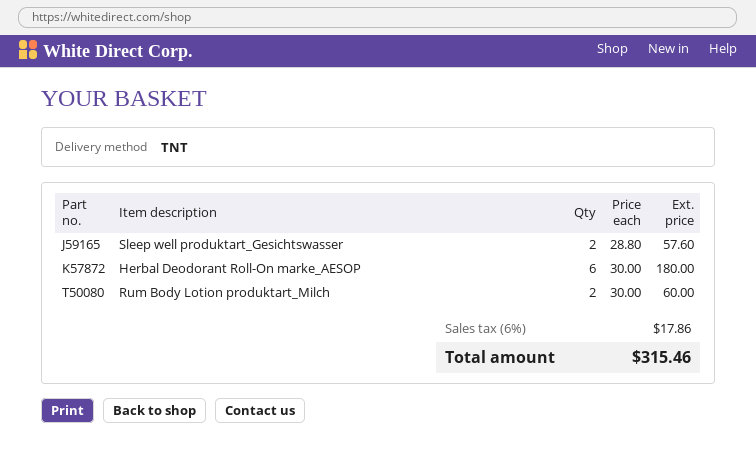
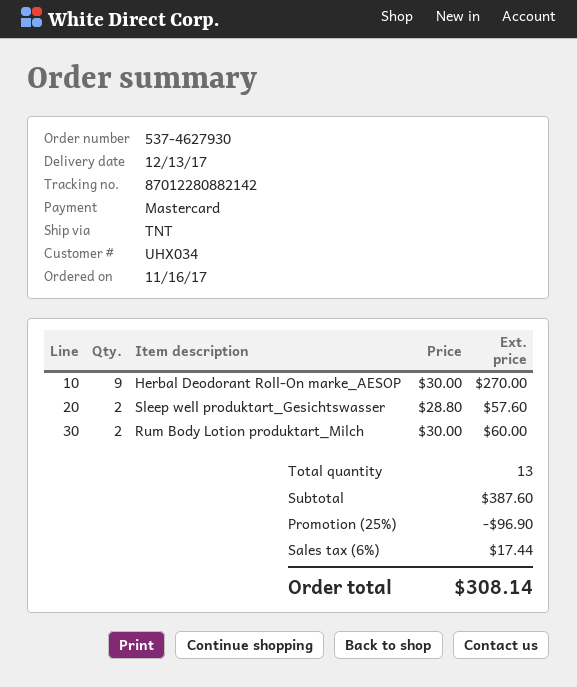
Herbal Deodorant Roll-On marke_AESOP: 6 x 30.00 = 180.00 -> 9 x 30.00 = 270.00
discount: none -> 25% = 96.90
tax: 6% = 17.86 -> 6% = 17.44
total: 315.46 -> 308.14

